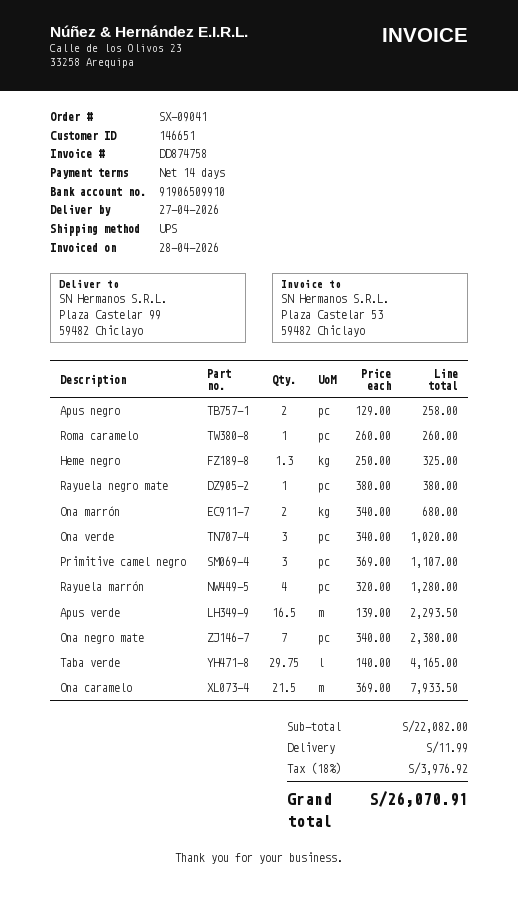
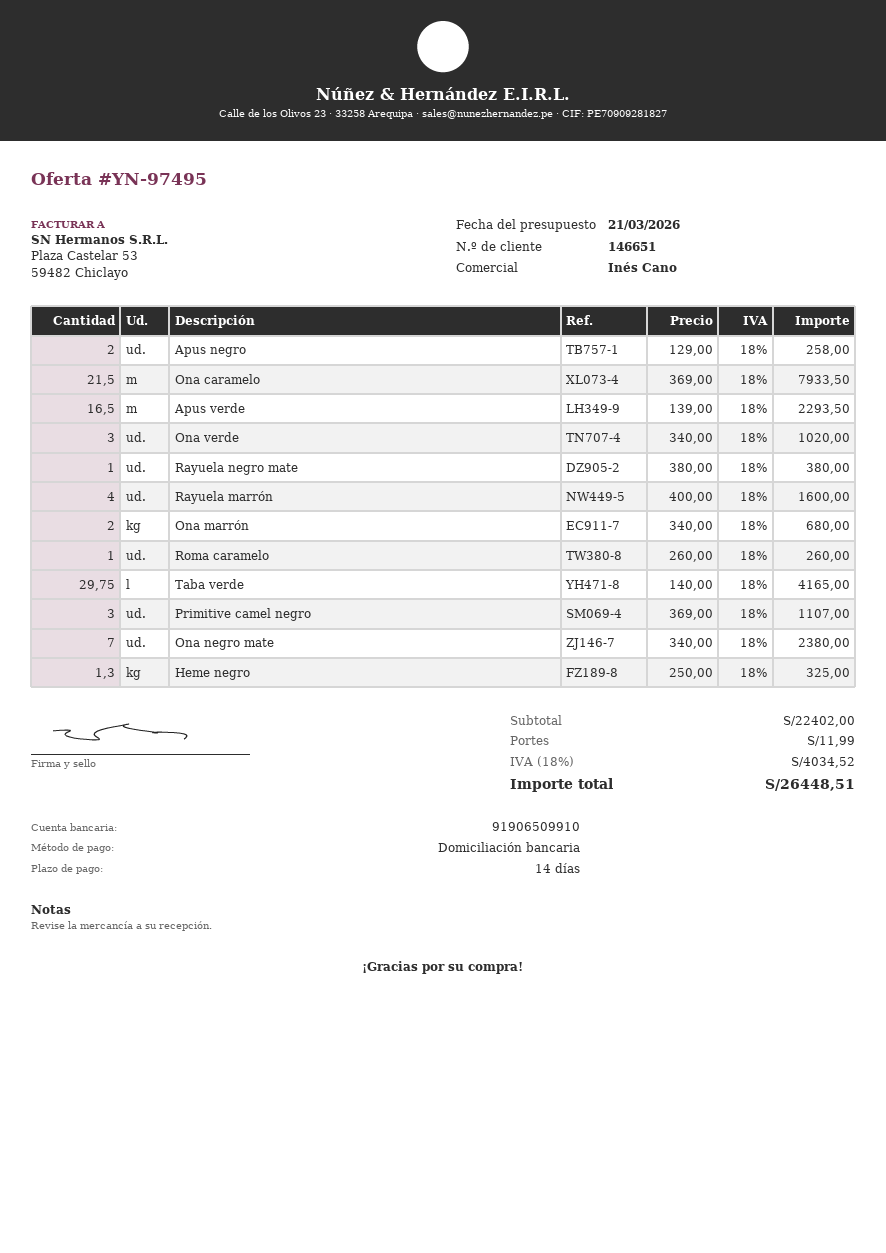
Rayuela marrón: 4 x 320.00 = 1280.00 -> 4 x 400.00 = 1600.00
subtotal: 22082.00 -> 22402.00
tax: 18% = 3976.92 -> 18% = 4034.52
total: 26070.91 -> 26448.51

